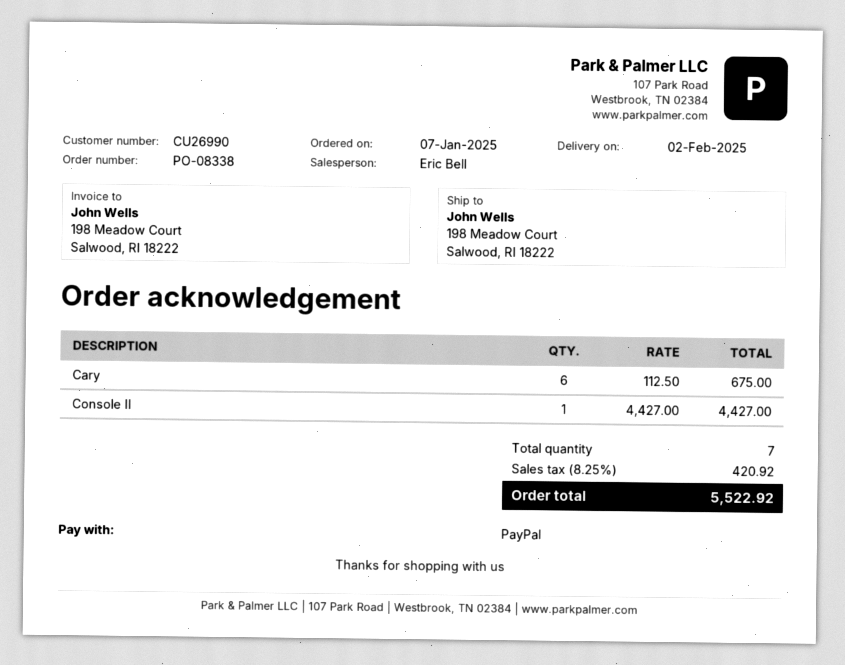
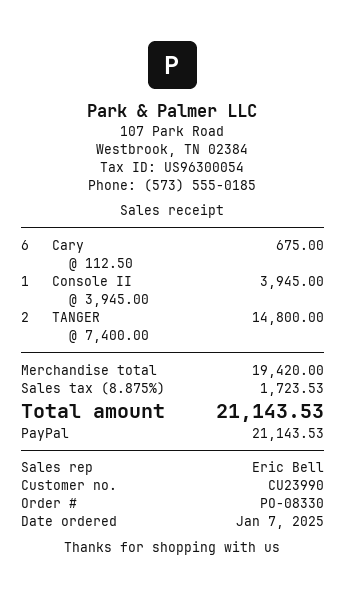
order number: PO-08338 -> PO-08330
customer number: CU26990 -> CU23990
Console II: 1 x 4427.00 = 4427.00 -> 1 x 3945.00 = 3945.00
TANGER: none -> 2 x 7400.00 = 14800.00
tax: 8.25% = 420.92 -> 8.875% = 1723.53
total: 5522.92 -> 21143.53

